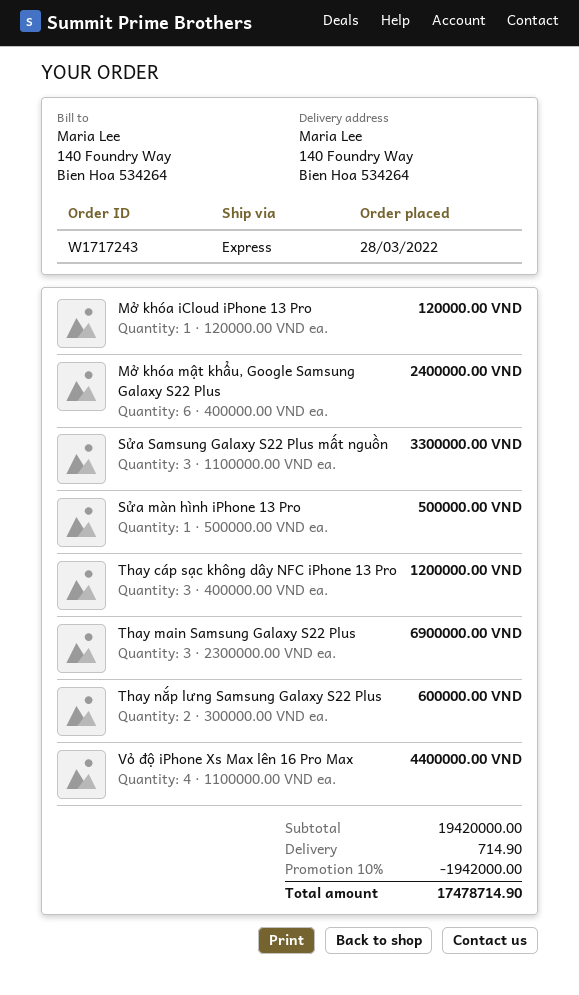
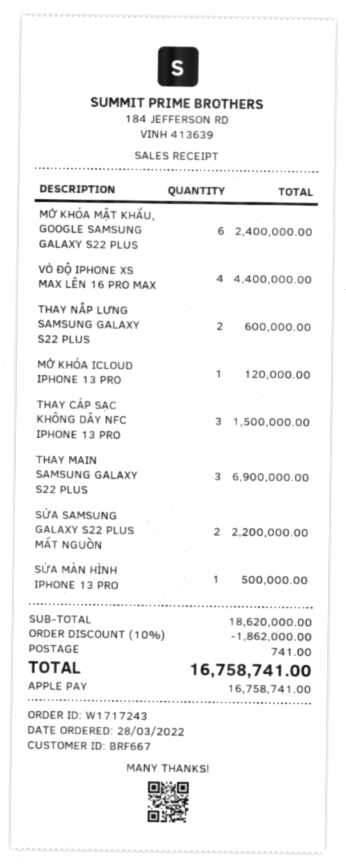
Sửa Samsung Galaxy S22 Plus mất nguồn: 3 for 3300000.00 -> 2 for 2200000.00
Thay cáp sạc không dây NFC iPhone 13 Pro: 3 for 1200000.00 -> 3 for 1500000.00
subtotal: 19420000.00 -> 18620000.00
discount: 10% = 1942000.00 -> 10% = 1862000.00
shipping: 714.90 -> 741.00
total: 17478714.90 -> 16758741.00

